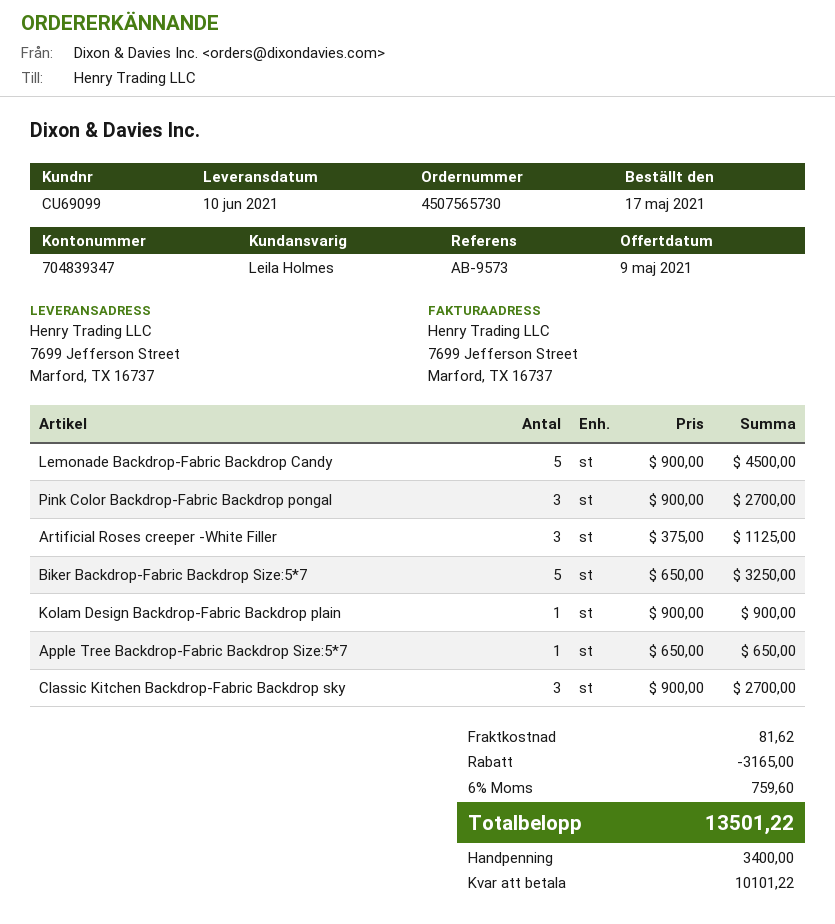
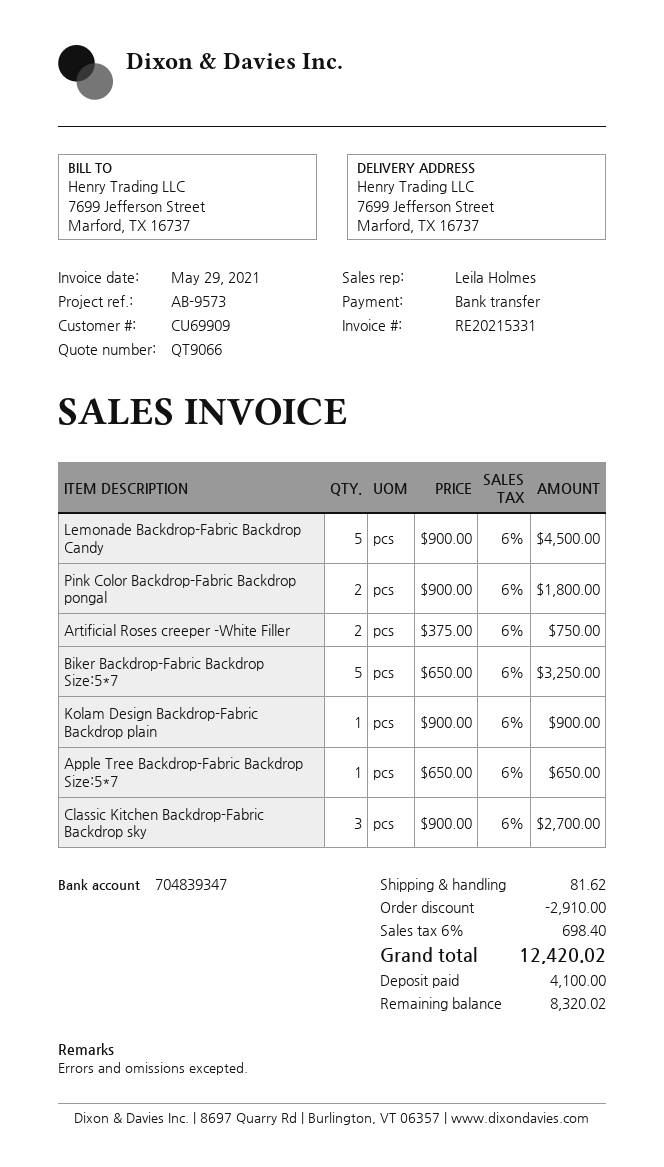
customer number: CU69099 -> CU69909
Pink Color Backdrop-Fabric Backdrop pongal: 3 x 900.00 = 2700.00 -> 2 x 900.00 = 1800.00
Artificial Roses creeper -White Filler: 3 x 375.00 = 1125.00 -> 2 x 375.00 = 750.00
discount: 3165.00 -> 2910.00
tax: 6% = 759.60 -> 6% = 698.40
total: 13501.22 -> 12420.02
deposit: 3400.00 -> 4100.00
balance: 10101.22 -> 8320.02

